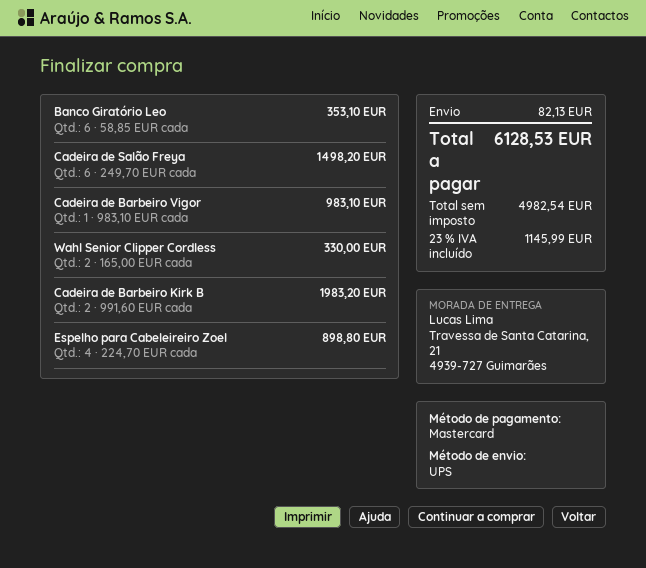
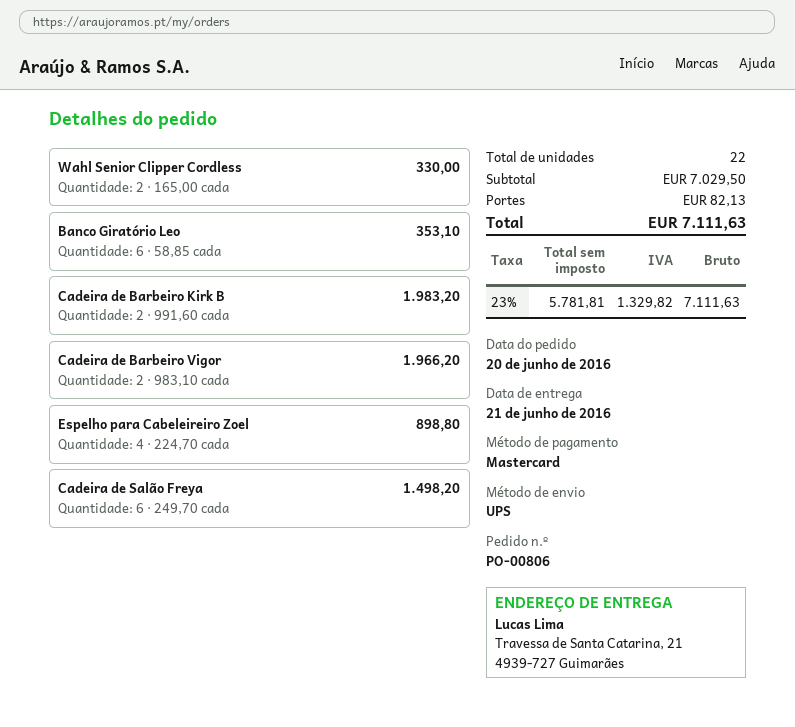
Cadeira de Barbeiro Vigor: 1 x 983.10 = 983.10 -> 2 x 983.10 = 1966.20
net: 4982.54 -> 5781.81
tax: 23% = 1145.99 -> 23% = 1329.82
total: 6128.53 -> 7111.63

